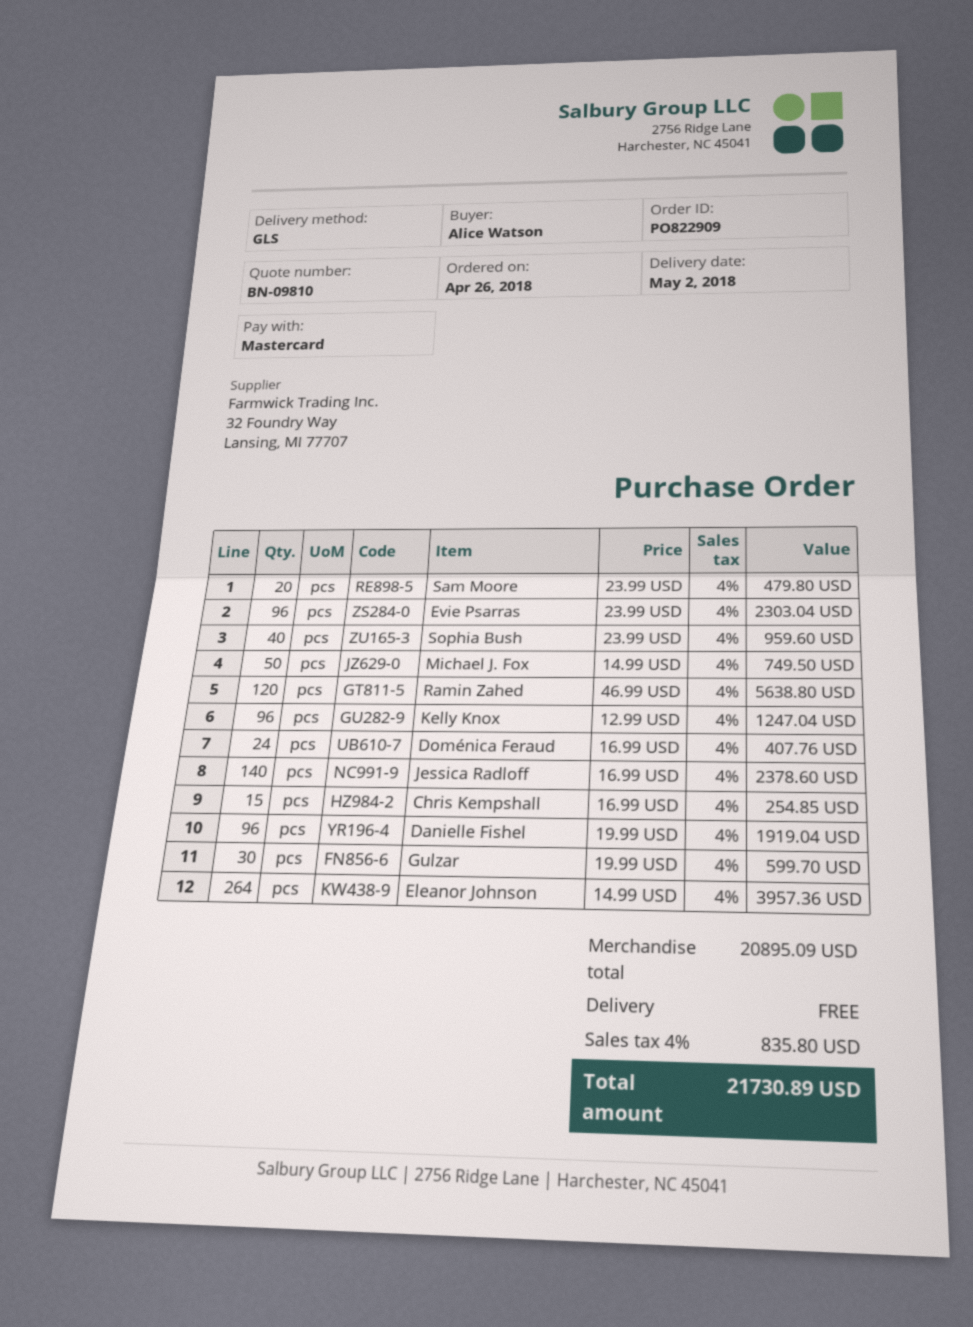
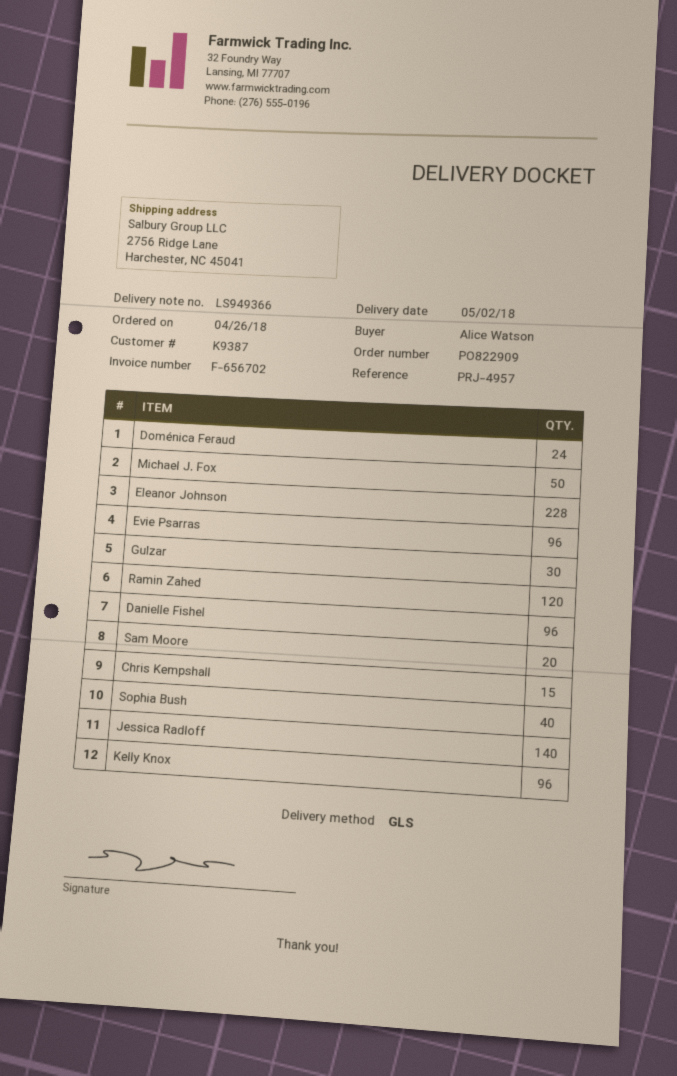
Eleanor Johnson: 264 -> 228

